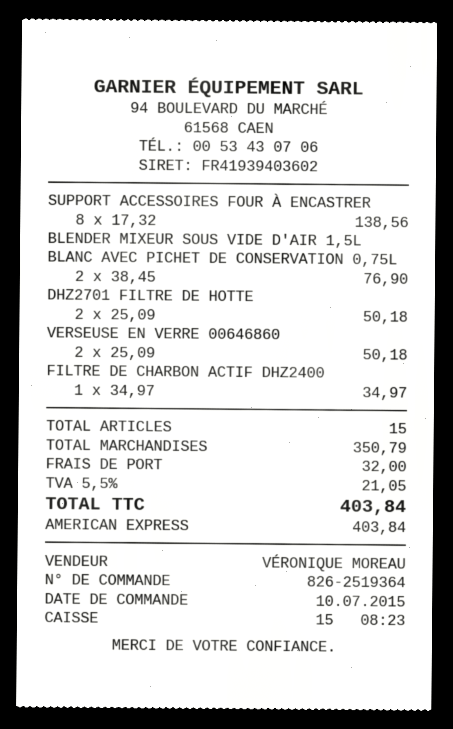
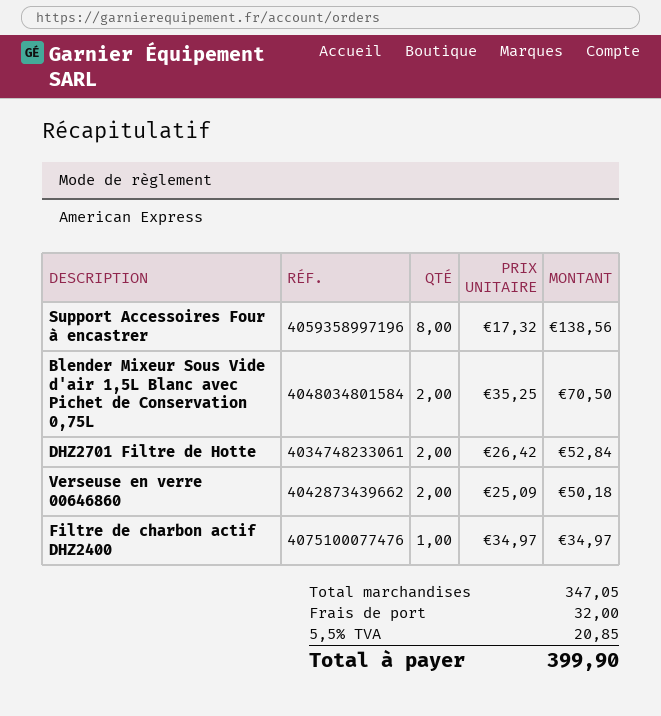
BLENDER MIXEUR SOUS VIDE D'AIR 1,5L BLANC AVEC PICHET DE CONSERVATION 0,75L: 2 x 38.45 = 76.90 -> 2 x 35.25 = 70.50
DHZ2701 FILTRE DE HOTTE: 2 x 25.09 = 50.18 -> 2 x 26.42 = 52.84
subtotal: 350.79 -> 347.05
tax: 5.5% = 21.05 -> 5.5% = 20.85
total: 403.84 -> 399.90

